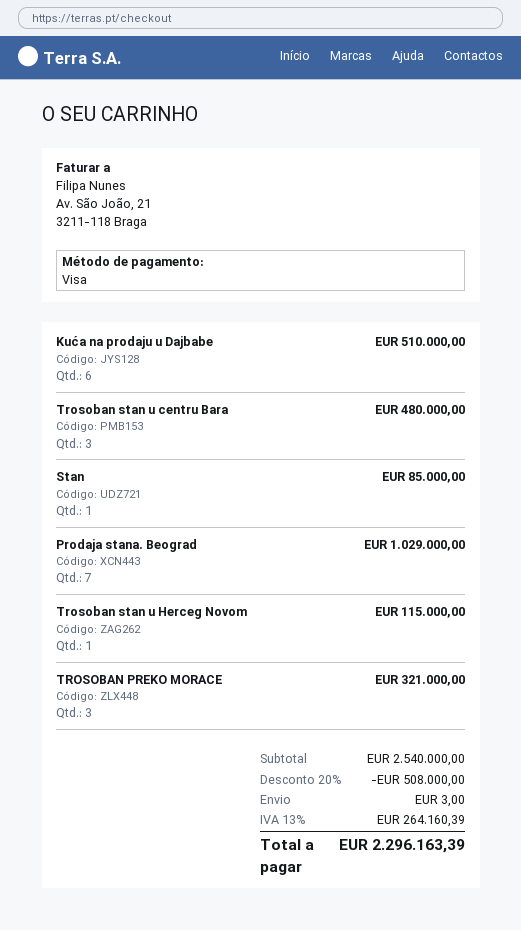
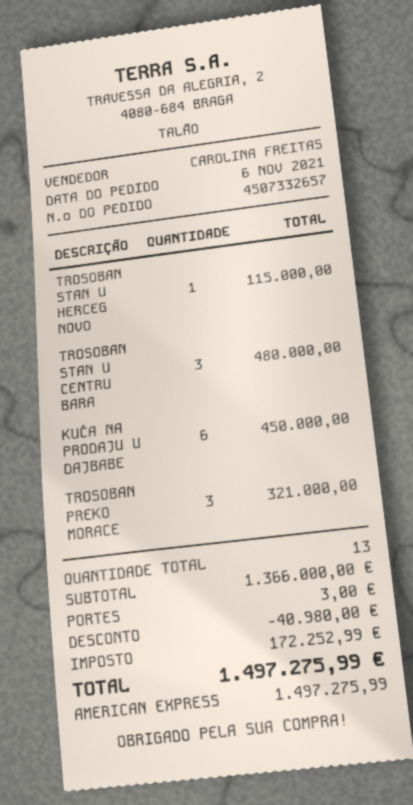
payment method: Visa -> American Express
Kuća na prodaju u Dajbabe: 6 for 510000.00 -> 6 for 450000.00
Stan: 1 for 85000.00 -> none
Prodaja stana. Beograd: 7 for 1029000.00 -> none
subtotal: 2540000.00 -> 1366000.00
discount: 508000.00 -> 40980.00
tax: 264160.39 -> 172252.99
total: 2296163.39 -> 1497275.99

